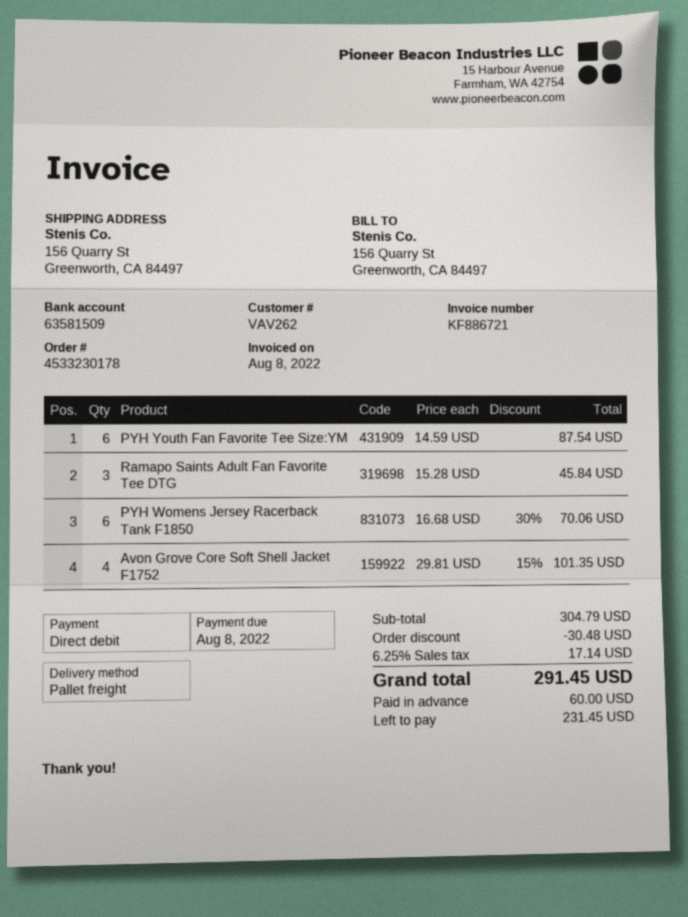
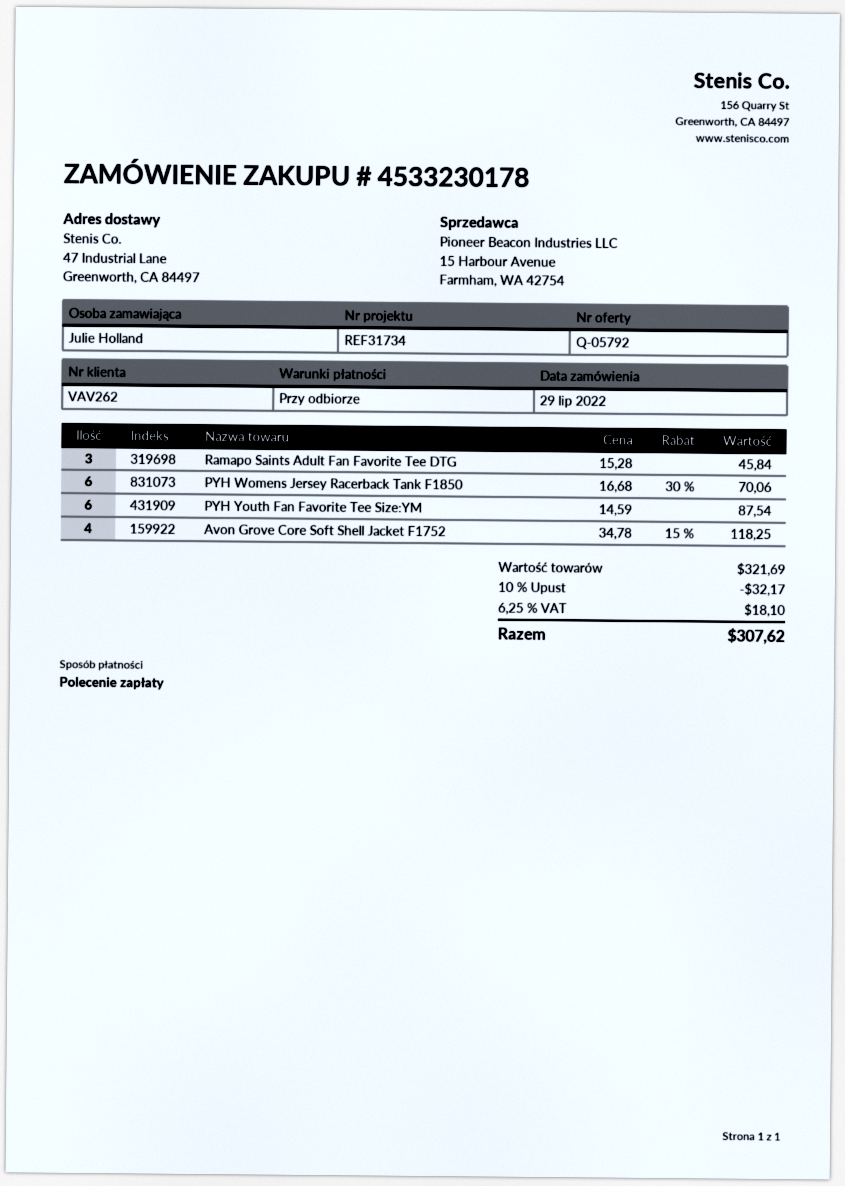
ship to: 156 Quarry St, Greenworth, CA 84497 -> 47 Industrial Lane, Greenworth, CA 84497
Avon Grove Core Soft Shell Jacket F1752: 4 x 29.81 - 15% = 101.35 -> 4 x 34.78 - 15% = 118.25
subtotal: 304.79 -> 321.69
discount: 30.48 -> 32.17
tax: 6.25% = 17.14 -> 6.25% = 18.10
total: 291.45 -> 307.62

